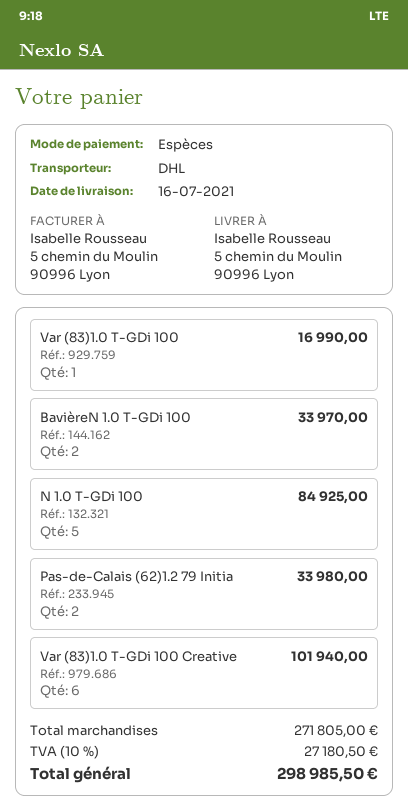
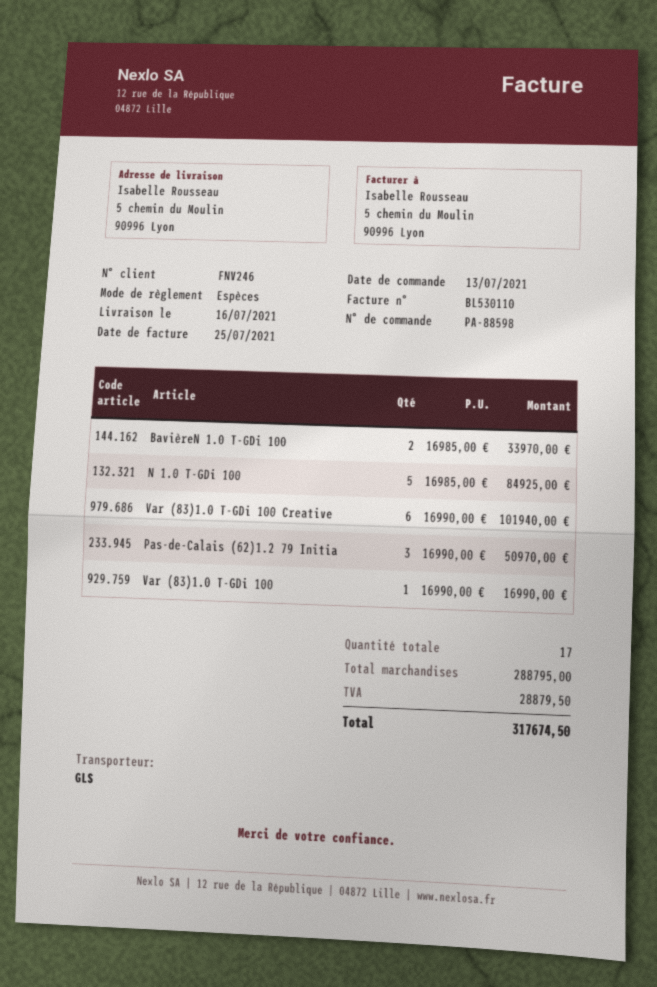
shipping method: DHL -> GLS
Pas-de-Calais (62)1.2 79 Initia: 2 for 33980.00 -> 3 for 50970.00
subtotal: 271805.00 -> 288795.00
tax: 27180.50 -> 28879.50
total: 298985.50 -> 317674.50

